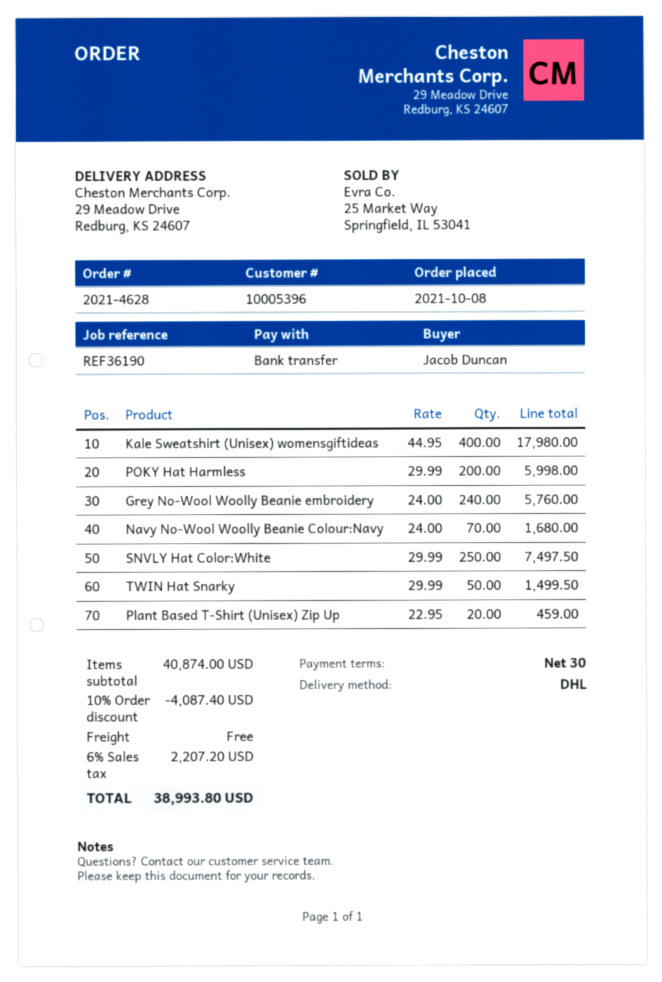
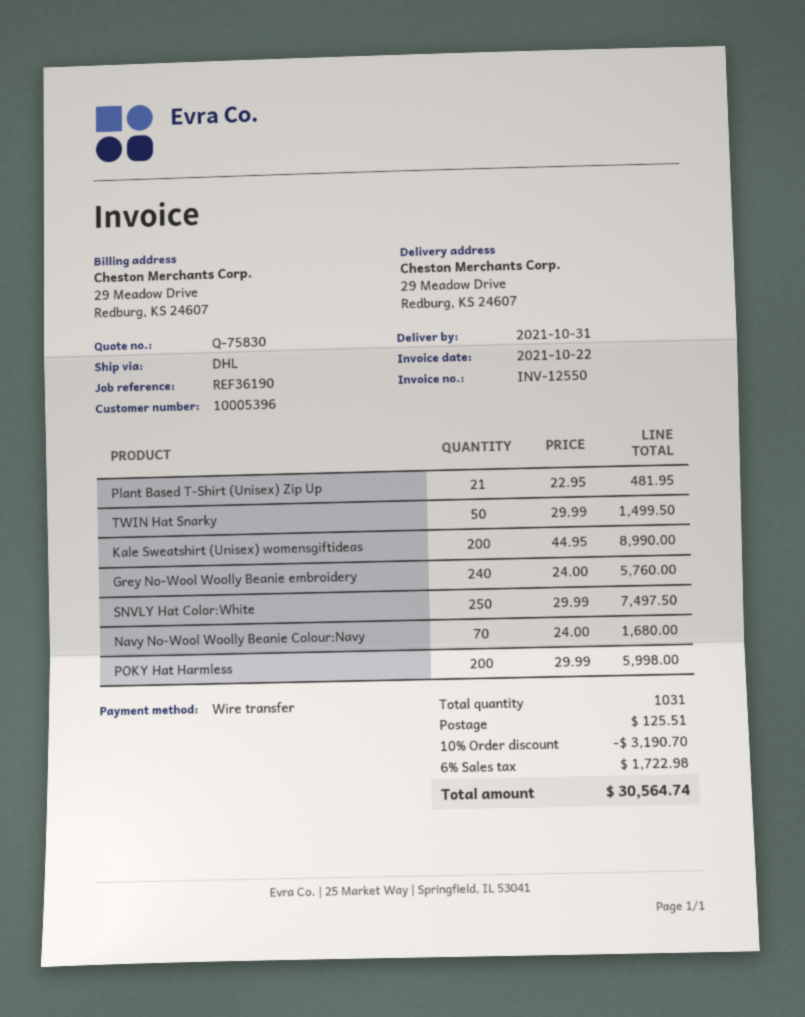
Kale Sweatshirt (Unisex) womensgiftideas: 400 x 44.95 = 17980.00 -> 200 x 44.95 = 8990.00
Plant Based T-Shirt (Unisex) Zip Up: 20 x 22.95 = 459.00 -> 21 x 22.95 = 481.95
discount: 10% = 4087.40 -> 10% = 3190.70
shipping: 0.00 -> 125.51
tax: 6% = 2207.20 -> 6% = 1722.98
total: 38993.80 -> 30564.74

